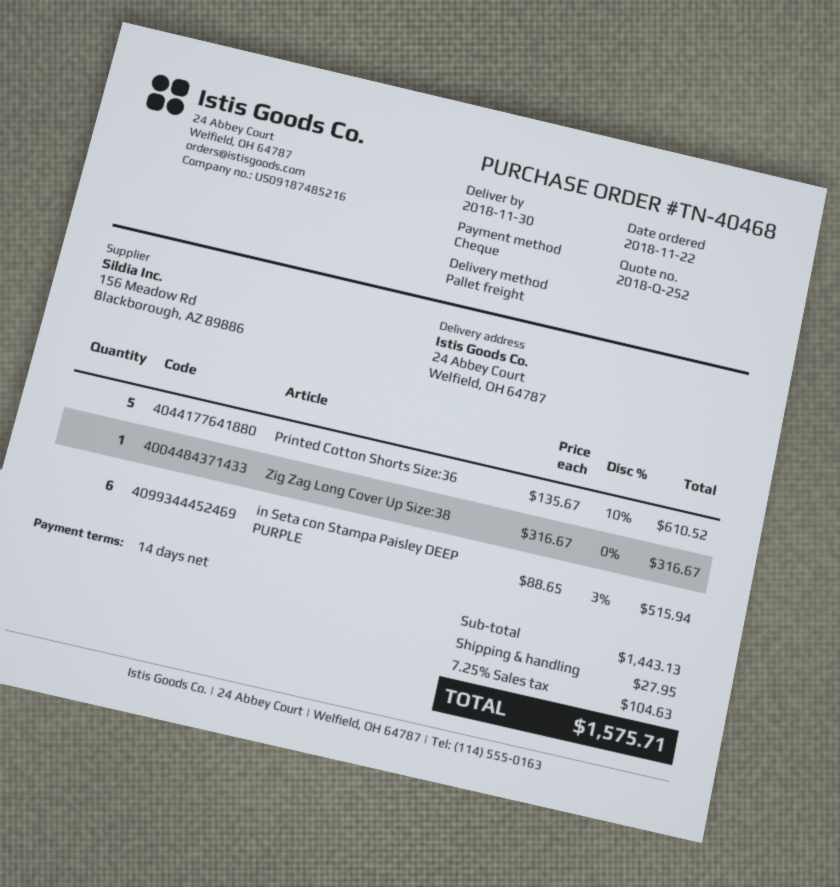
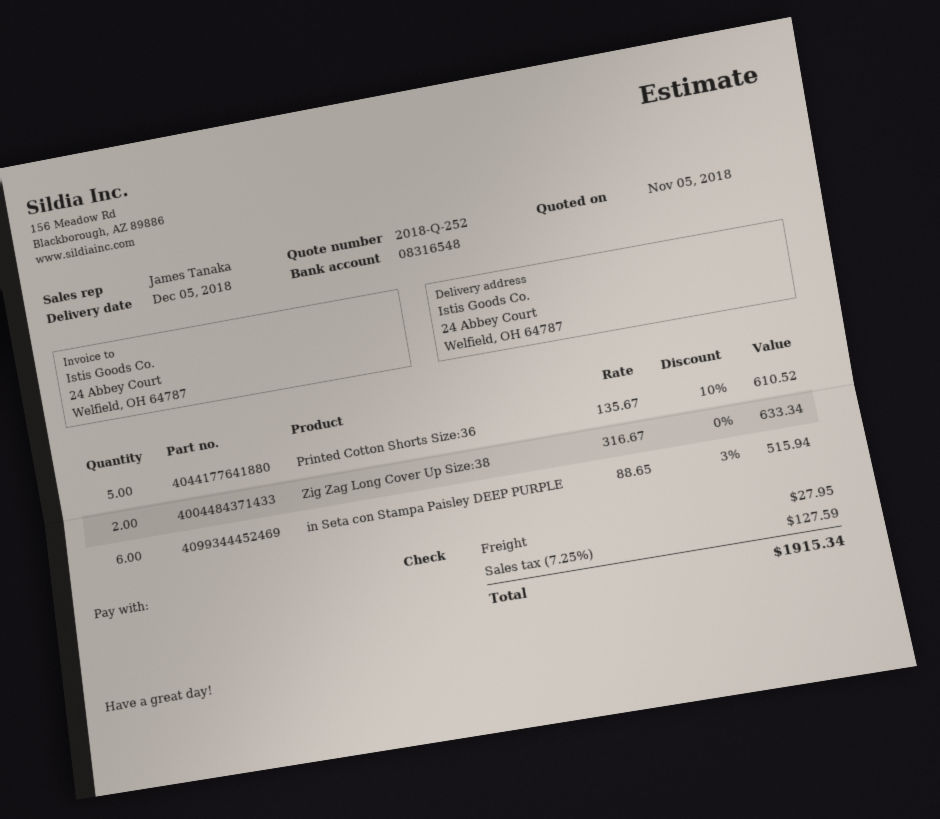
delivery date: 2018-11-30 -> 2018-12-05
Zig Zag Long Cover Up Size:38: 1 x 316.67 = 316.67 -> 2 x 316.67 = 633.34
tax: 7.25% = 104.63 -> 7.25% = 127.59
total: 1575.71 -> 1915.34

